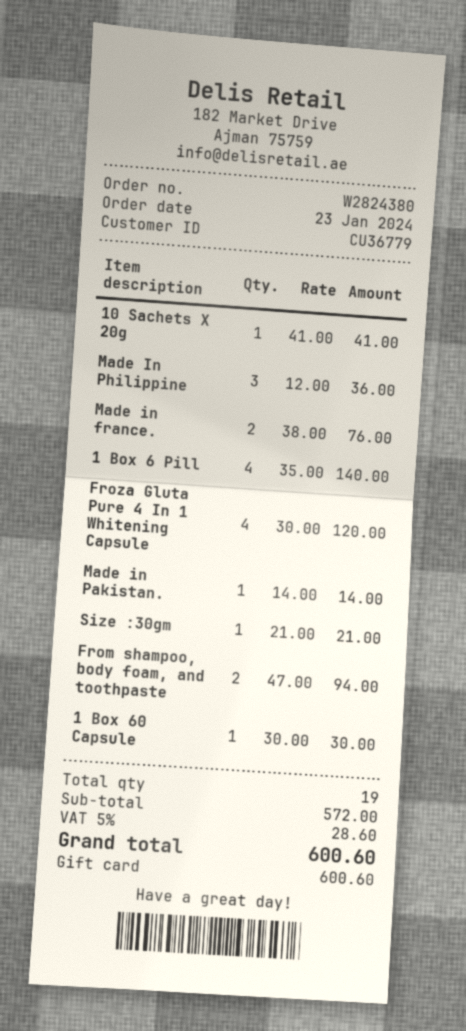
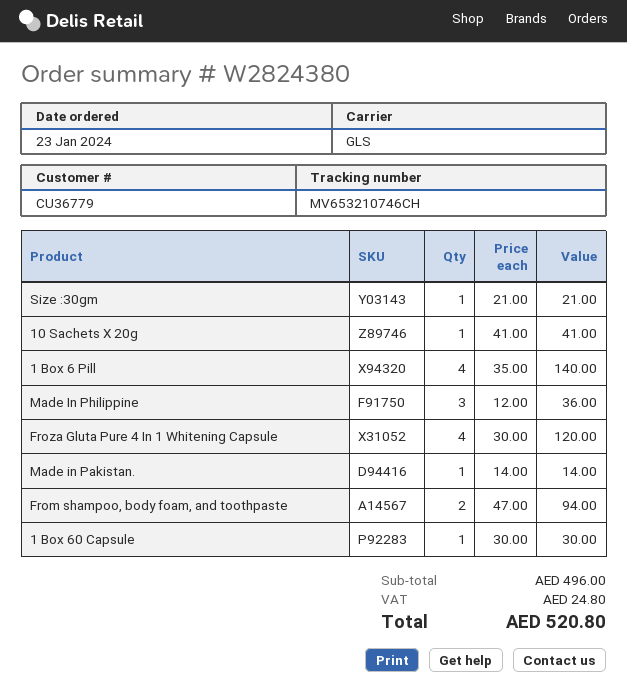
Made in france.: 2 x 38.00 = 76.00 -> none
subtotal: 572.00 -> 496.00
tax: 28.60 -> 24.80
total: 600.60 -> 520.80

